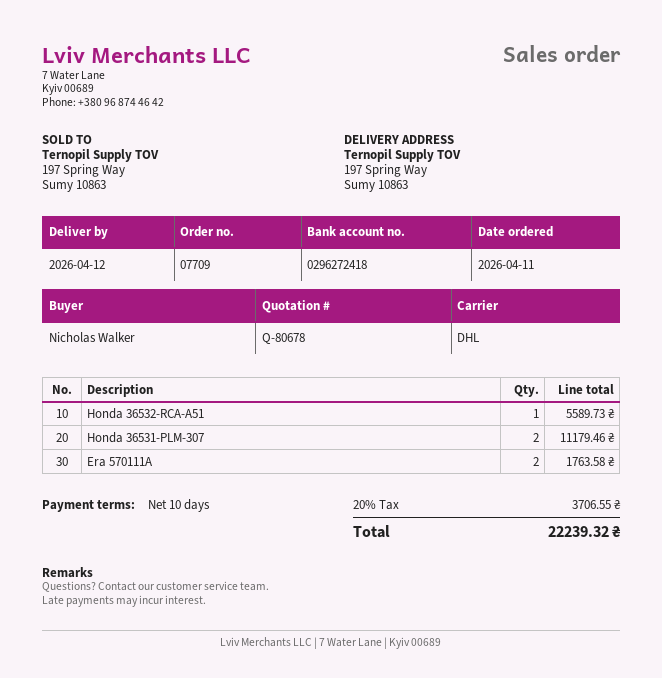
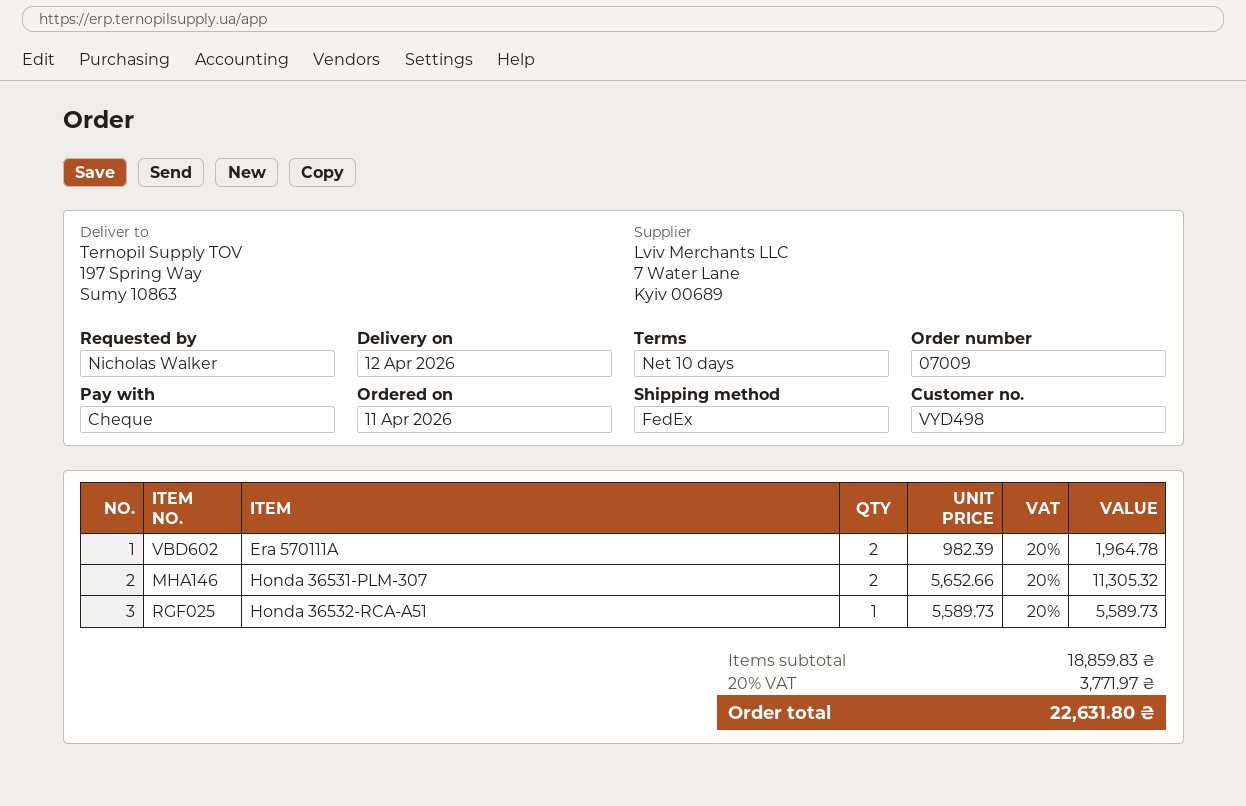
order number: 07709 -> 07009
shipping method: DHL -> FedEx
Honda 36531-PLM-307: 2 for 11179.46 -> 2 for 11305.32
Era 570111A: 2 for 1763.58 -> 2 for 1964.78
tax: 20% = 3706.55 -> 20% = 3771.97
total: 22239.32 -> 22631.80

